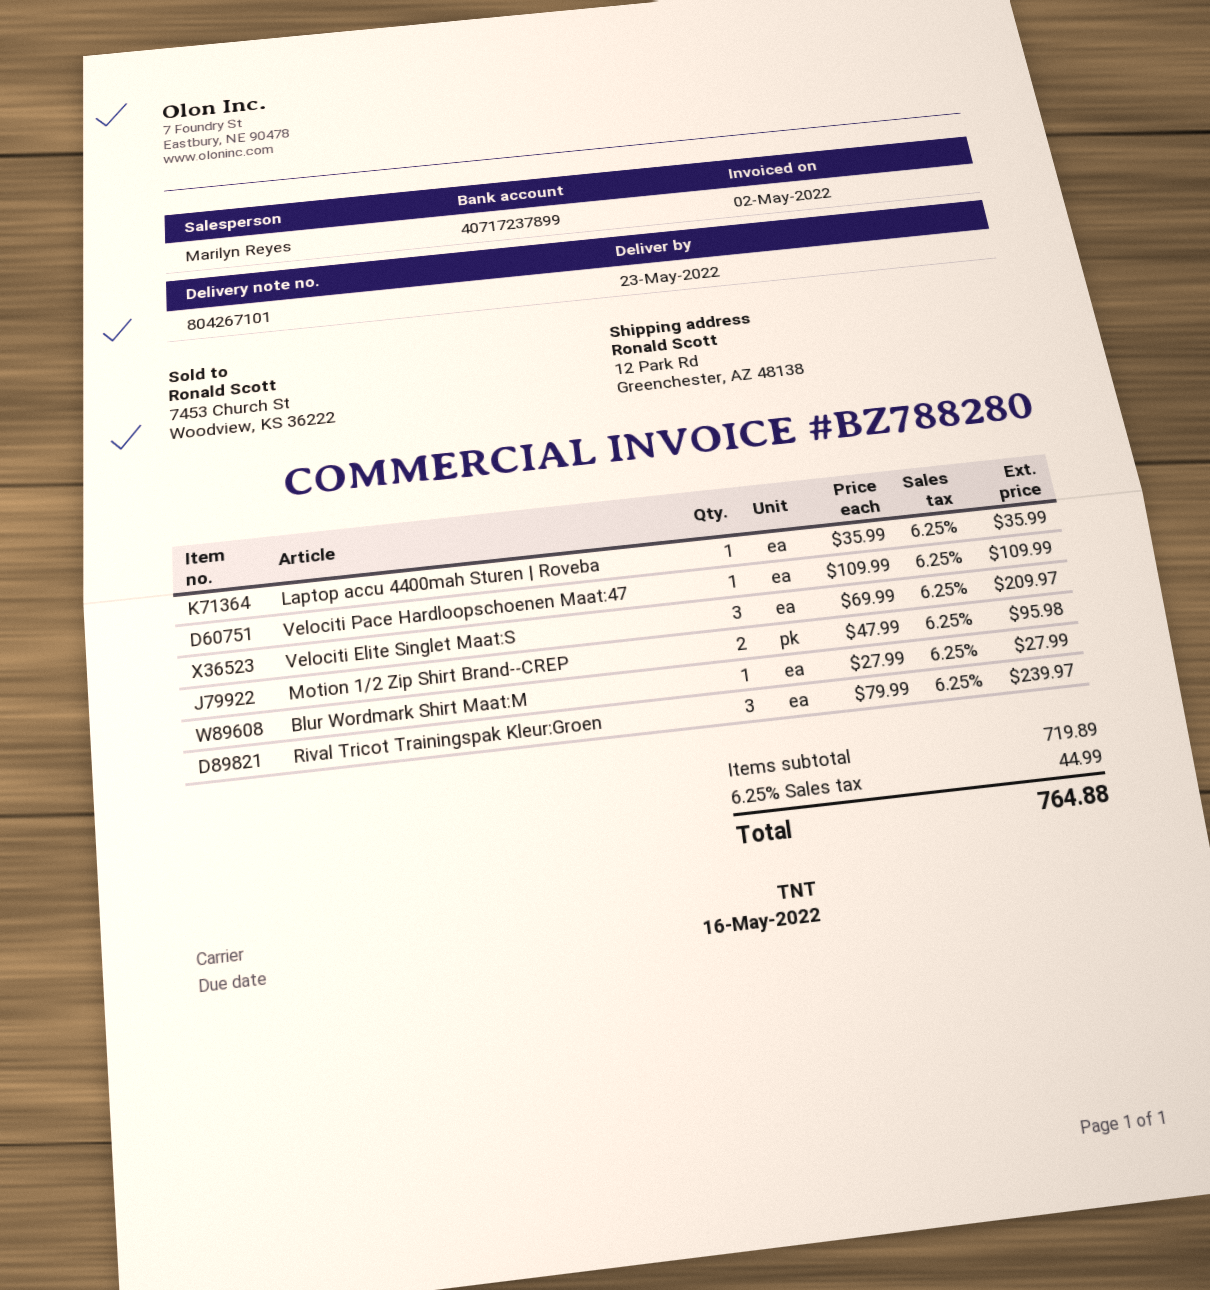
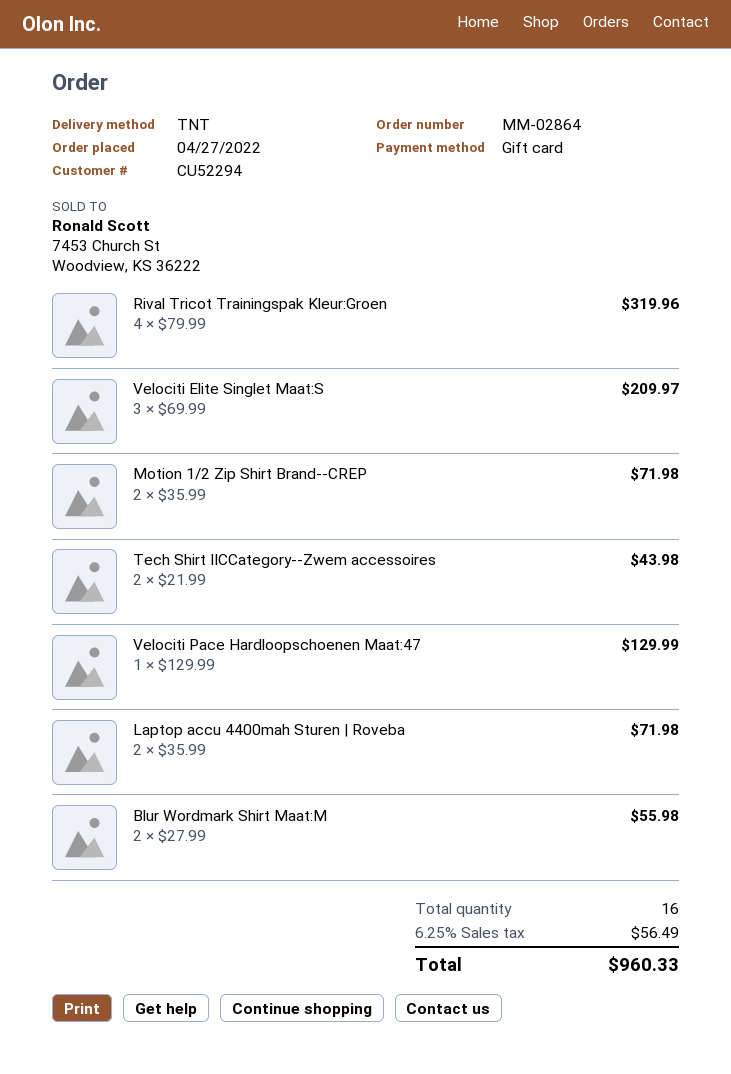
Laptop accu 4400mah Sturen | Roveba: 1 x 35.99 = 35.99 -> 2 x 35.99 = 71.98
Velociti Pace Hardloopschoenen Maat:47: 1 x 109.99 = 109.99 -> 1 x 129.99 = 129.99
Motion 1/2 Zip Shirt Brand--CREP: 2 x 47.99 = 95.98 -> 2 x 35.99 = 71.98
Blur Wordmark Shirt Maat:M: 1 x 27.99 = 27.99 -> 2 x 27.99 = 55.98
Rival Tricot Trainingspak Kleur:Groen: 3 x 79.99 = 239.97 -> 4 x 79.99 = 319.96
Tech Shirt IICCategory--Zwem accessoires: none -> 2 x 21.99 = 43.98
tax: 6.25% = 44.99 -> 6.25% = 56.49
total: 764.88 -> 960.33

